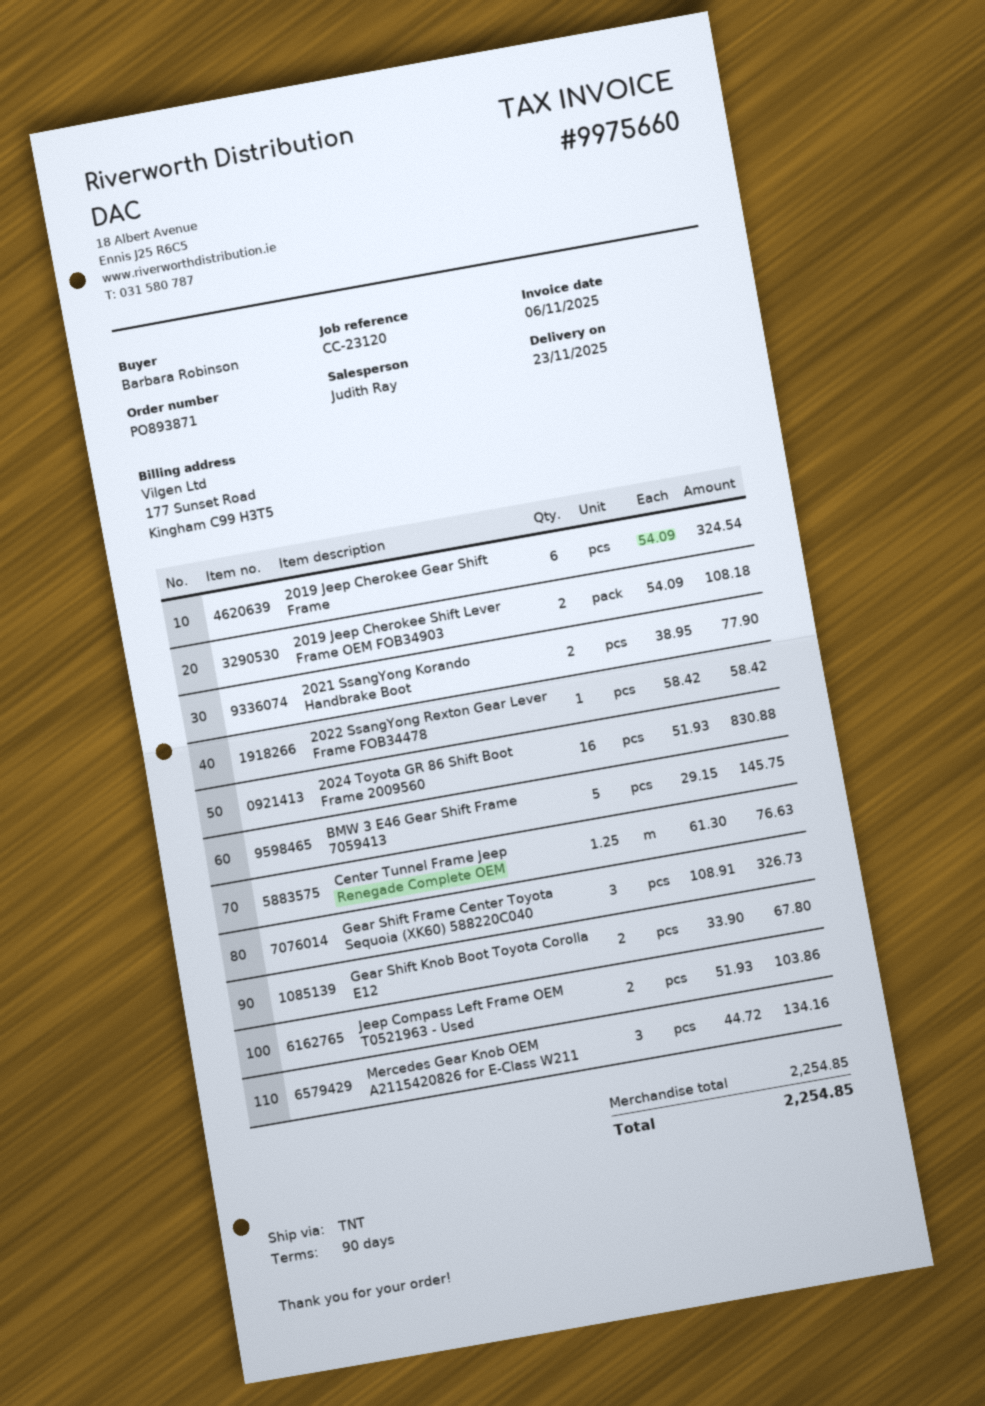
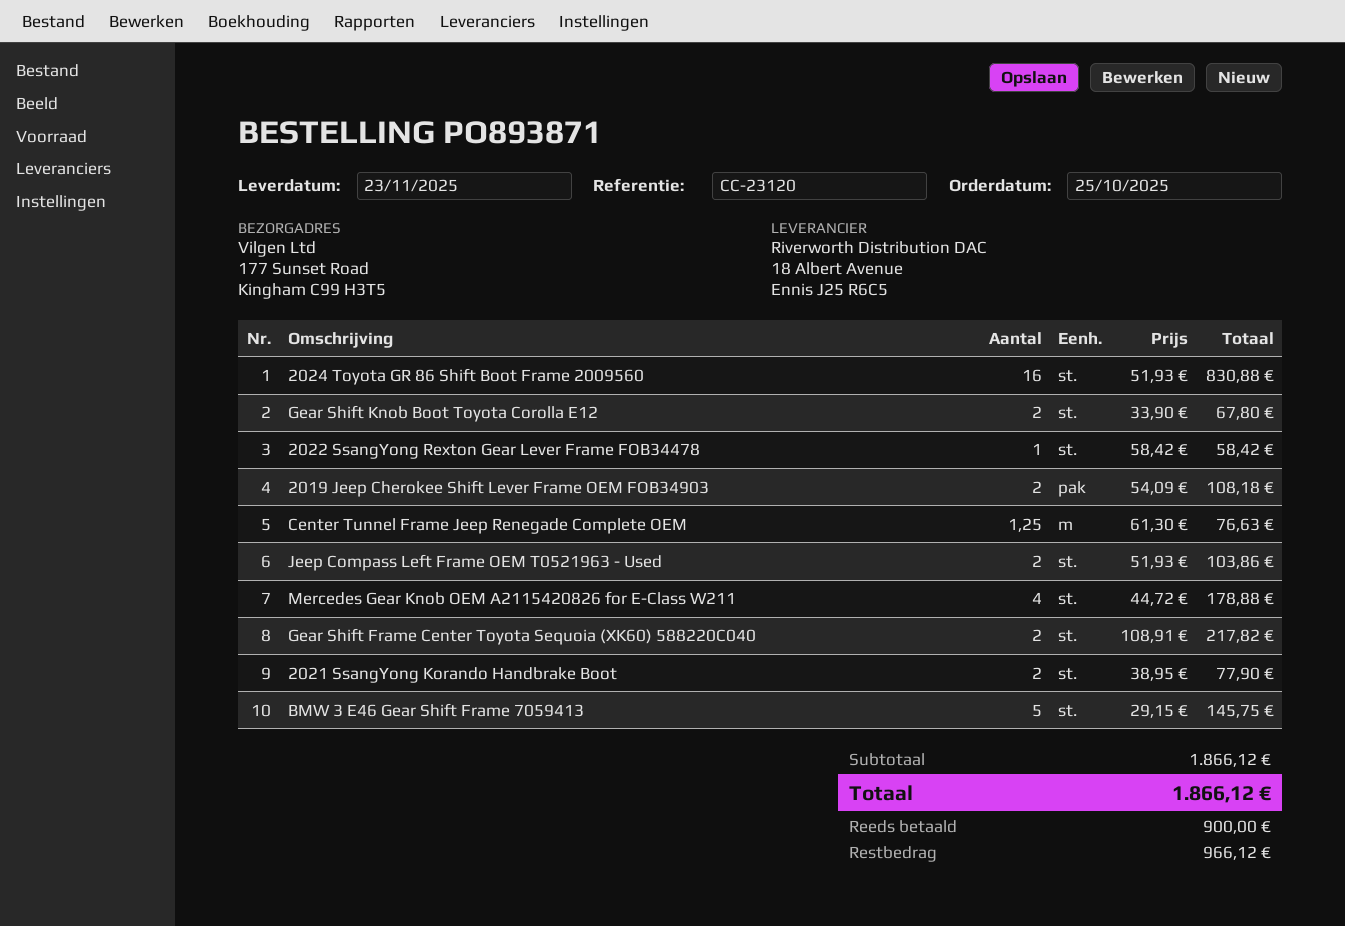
2019 Jeep Cherokee Gear Shift Frame: 6 x 54.09 = 324.54 -> none
Gear Shift Frame Center Toyota Sequoia (XK60) 588220C040: 3 x 108.91 = 326.73 -> 2 x 108.91 = 217.82
Mercedes Gear Knob OEM A2115420826 for E-Class W211: 3 x 44.72 = 134.16 -> 4 x 44.72 = 178.88
subtotal: 2254.85 -> 1866.12
total: 2254.85 -> 1866.12

